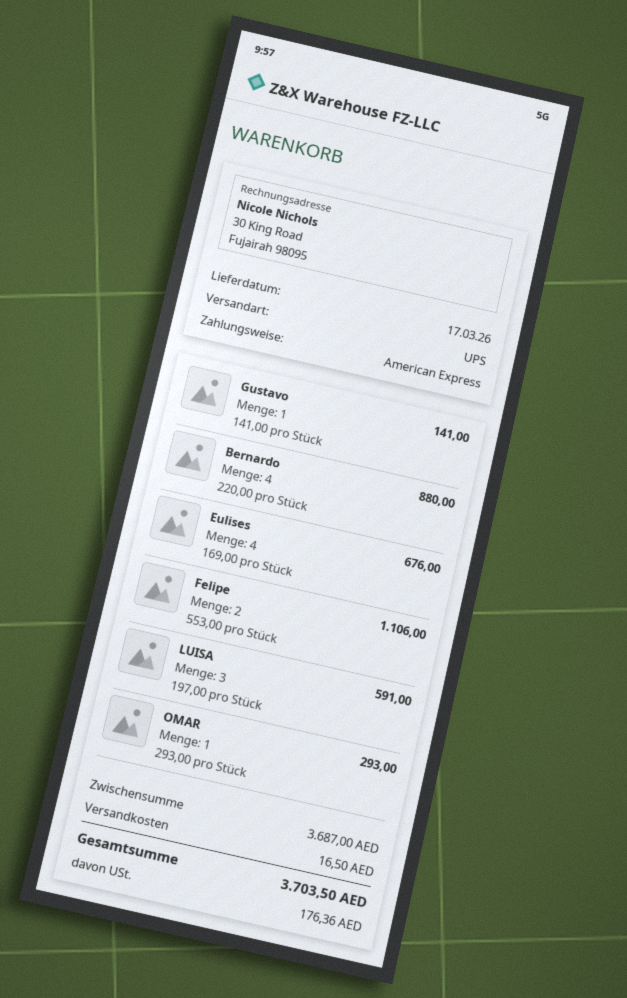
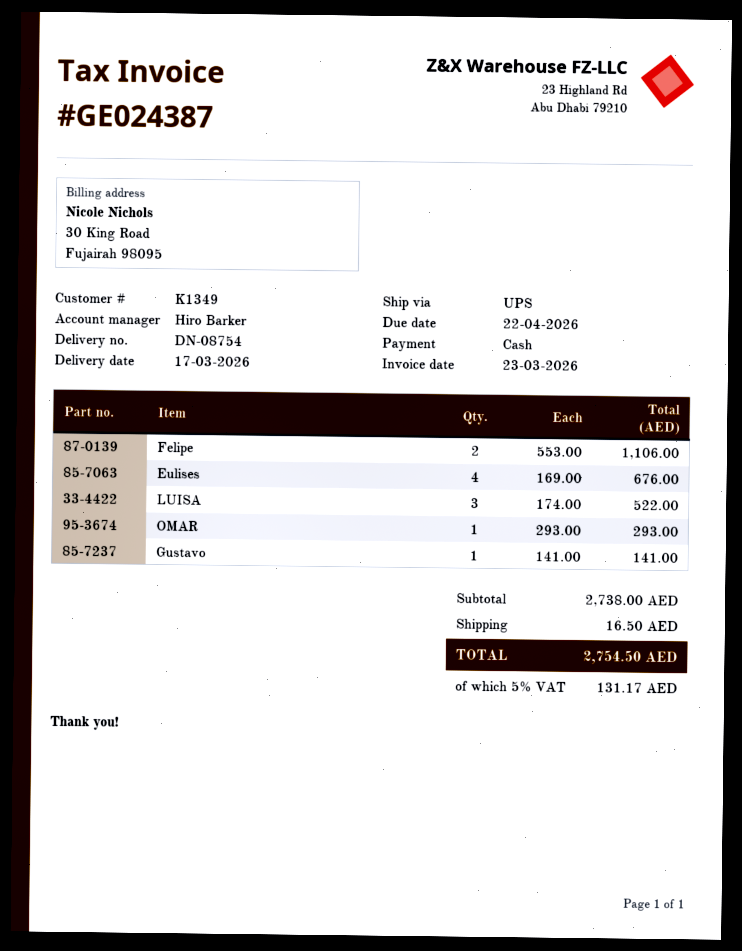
payment method: American Express -> cash
Bernardo: 4 x 220.00 = 880.00 -> none
LUISA: 3 x 197.00 = 591.00 -> 3 x 174.00 = 522.00
subtotal: 3687.00 -> 2738.00
tax: 176.36 -> 131.17
total: 3703.50 -> 2754.50

